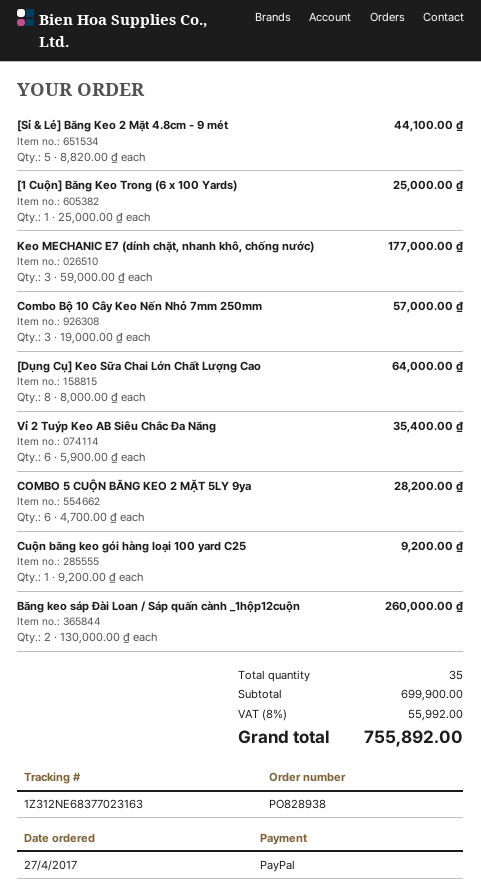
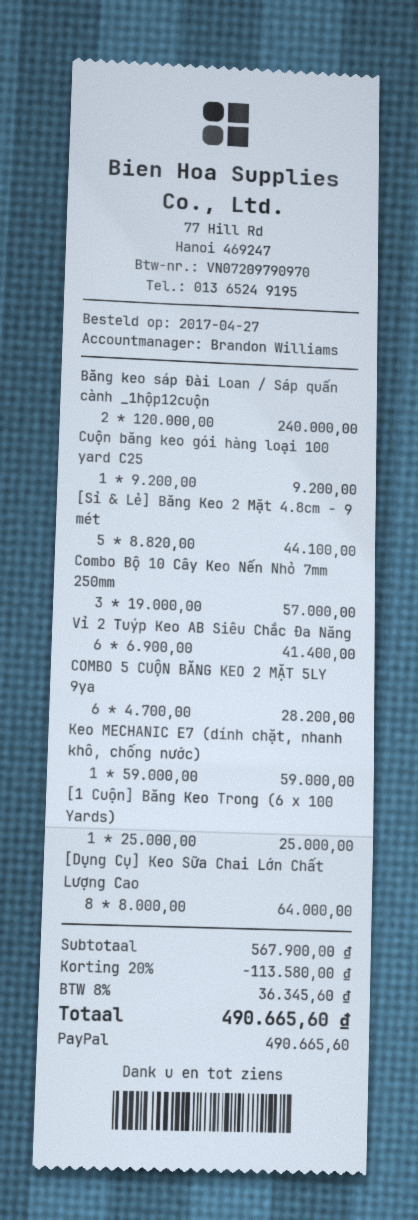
Keo MECHANIC E7 (dính chặt, nhanh khô, chống nước): 3 x 59000.00 = 177000.00 -> 1 x 59000.00 = 59000.00
Vỉ 2 Tuýp Keo AB Siêu Chắc Đa Năng: 6 x 5900.00 = 35400.00 -> 6 x 6900.00 = 41400.00
Băng keo sáp Đài Loan / Sáp quấn cành _1hộp12cuộn: 2 x 130000.00 = 260000.00 -> 2 x 120000.00 = 240000.00
subtotal: 699900.00 -> 567900.00
discount: none -> 20% = 113580.00
tax: 8% = 55992.00 -> 8% = 36345.60
total: 755892.00 -> 490665.60

